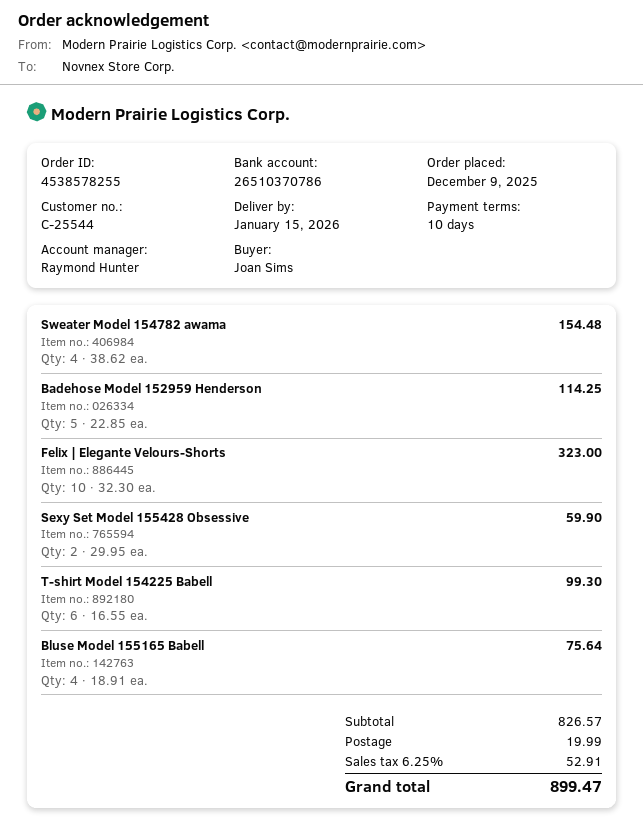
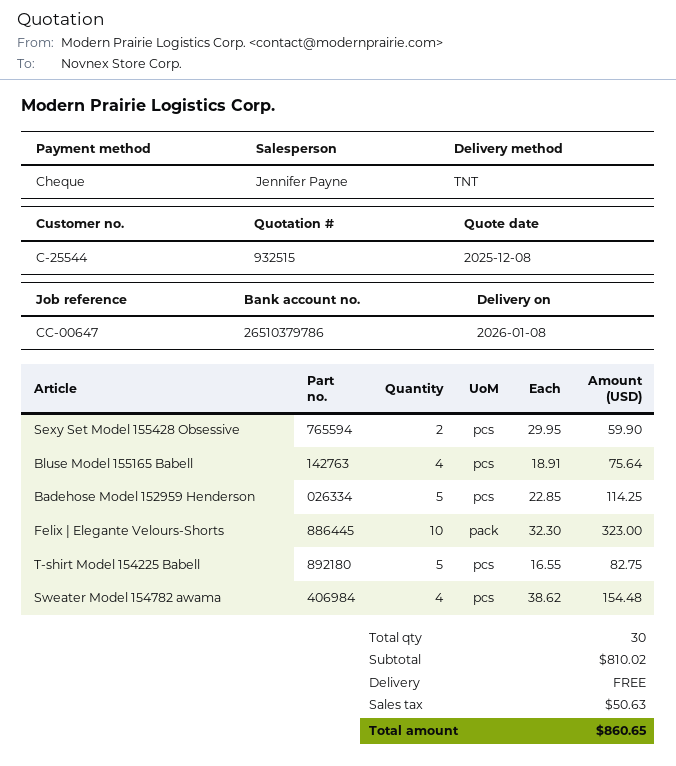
delivery date: 2026-01-15 -> 2026-01-08
sales rep: Raymond Hunter -> Jennifer Payne
bank account: 26510370786 -> 26510379786
T-shirt Model 154225 Babell: 6 x 16.55 = 99.30 -> 5 x 16.55 = 82.75
subtotal: 826.57 -> 810.02
shipping: 19.99 -> 0.00
tax: 52.91 -> 50.63
total: 899.47 -> 860.65

